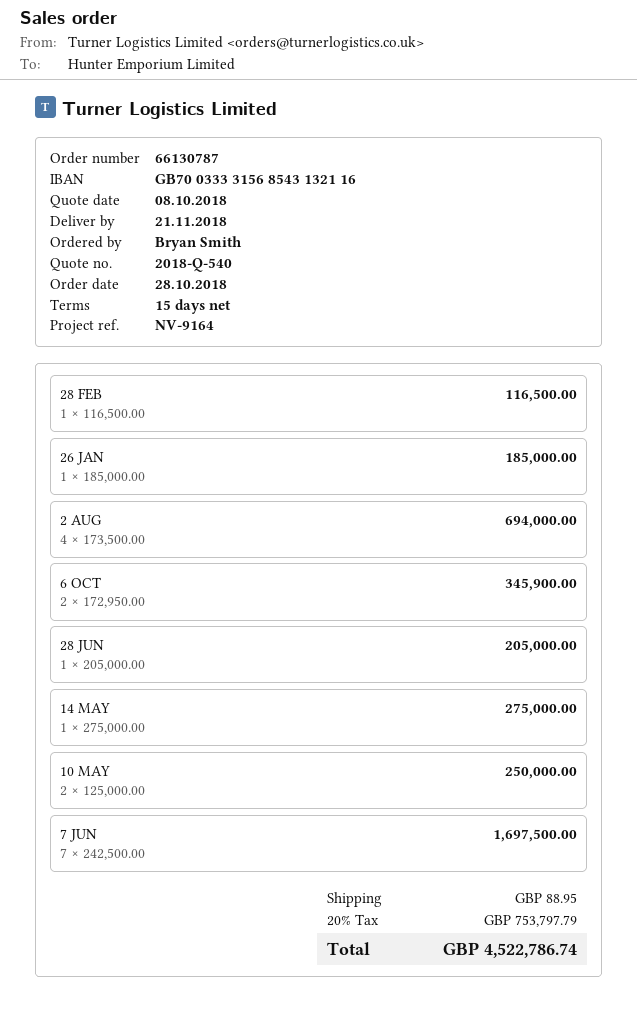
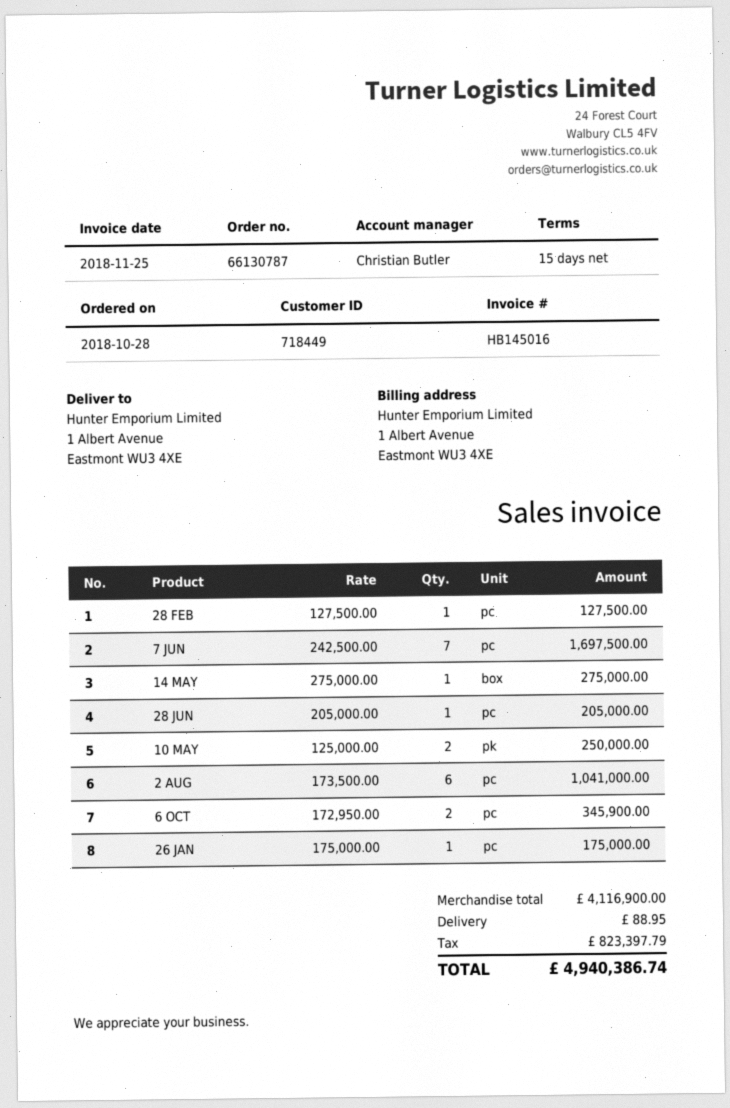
28 FEB: 1 x 116500.00 = 116500.00 -> 1 x 127500.00 = 127500.00
26 JAN: 1 x 185000.00 = 185000.00 -> 1 x 175000.00 = 175000.00
2 AUG: 4 x 173500.00 = 694000.00 -> 6 x 173500.00 = 1041000.00
tax: 753797.79 -> 823397.79
total: 4522786.74 -> 4940386.74

